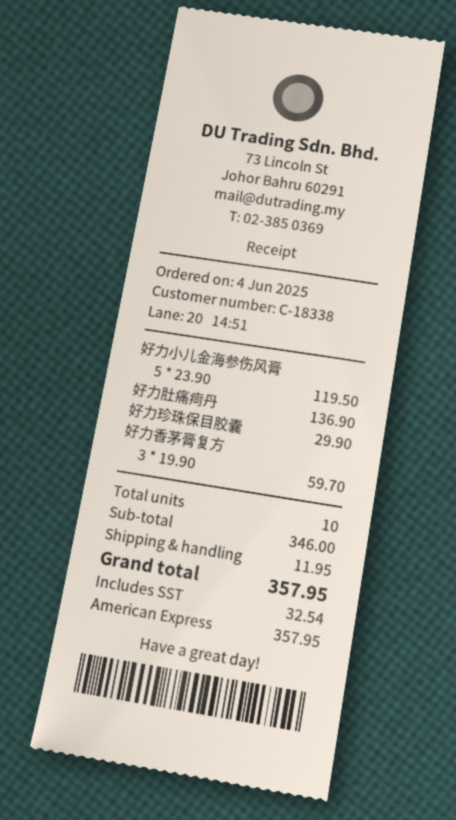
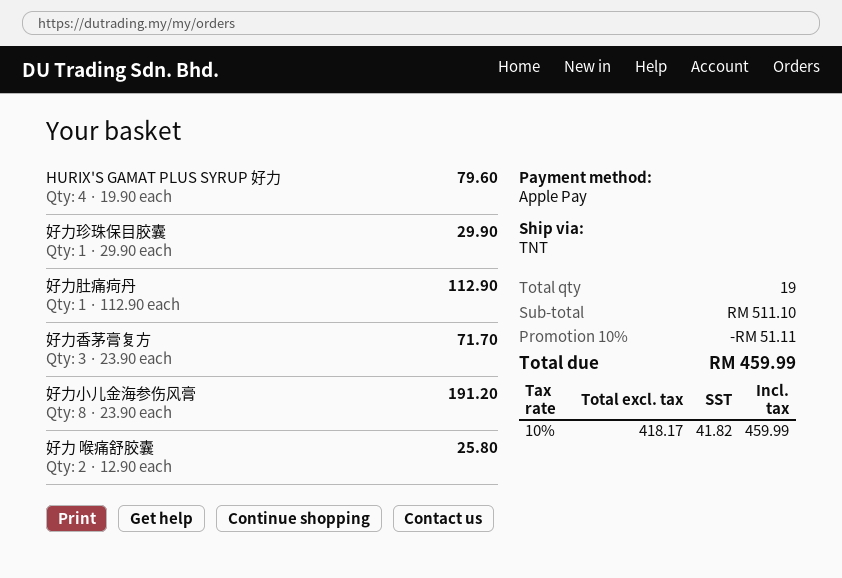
payment method: American Express -> Apple Pay
好力小儿金海参伤风膏: 5 x 23.90 = 119.50 -> 8 x 23.90 = 191.20
好力肚痛疴丹: 1 x 136.90 = 136.90 -> 1 x 112.90 = 112.90
好力香茅膏复方: 3 x 19.90 = 59.70 -> 3 x 23.90 = 71.70
HURIX'S GAMAT PLUS SYRUP 好力: none -> 4 x 19.90 = 79.60
好力 喉痛舒胶囊: none -> 2 x 12.90 = 25.80
total quantity: 10 -> 19
subtotal: 346.00 -> 511.10
discount: none -> 10% = 51.11
shipping: 11.95 -> none
tax: 32.54 -> 41.82
total: 357.95 -> 459.99

